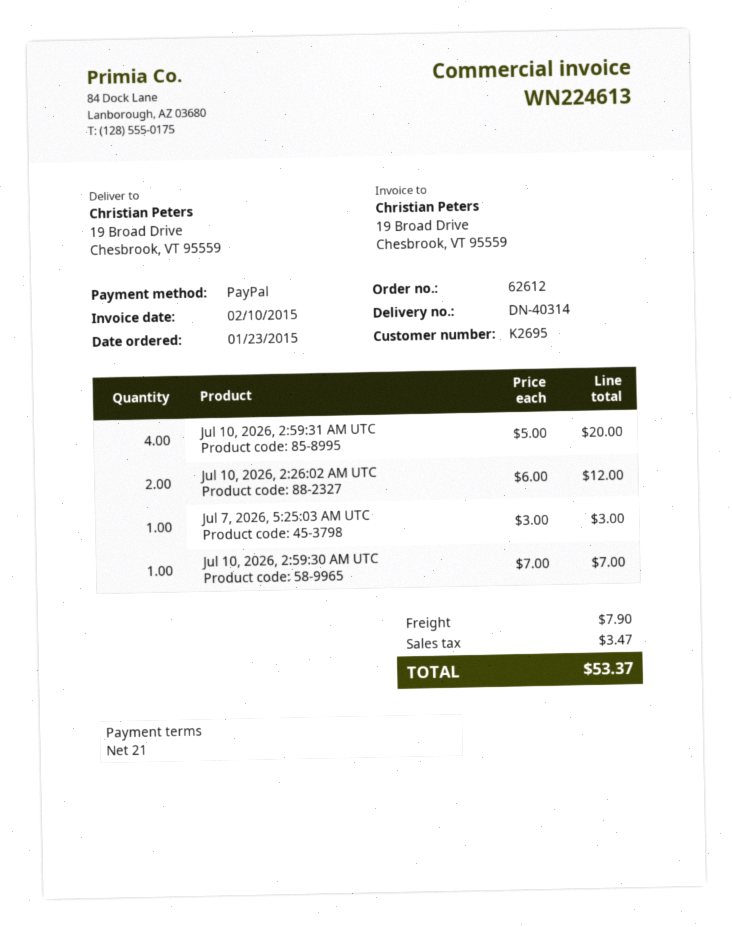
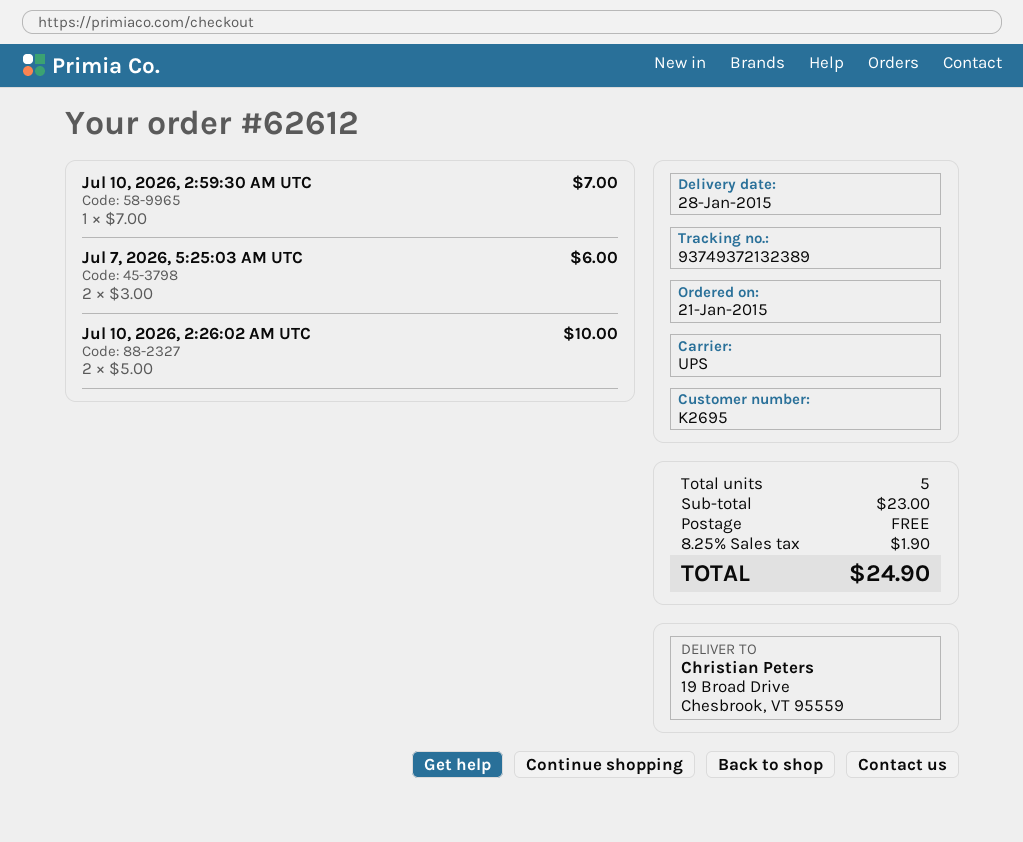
order date: 2015-01-23 -> 2015-01-21
Jul 10, 2026, 2:59:31 AM UTC: 4 x 5.00 = 20.00 -> none
Jul 10, 2026, 2:26:02 AM UTC: 2 x 6.00 = 12.00 -> 2 x 5.00 = 10.00
Jul 7, 2026, 5:25:03 AM UTC: 1 x 3.00 = 3.00 -> 2 x 3.00 = 6.00
shipping: 7.90 -> 0.00
tax: 3.47 -> 1.90
total: 53.37 -> 24.90

